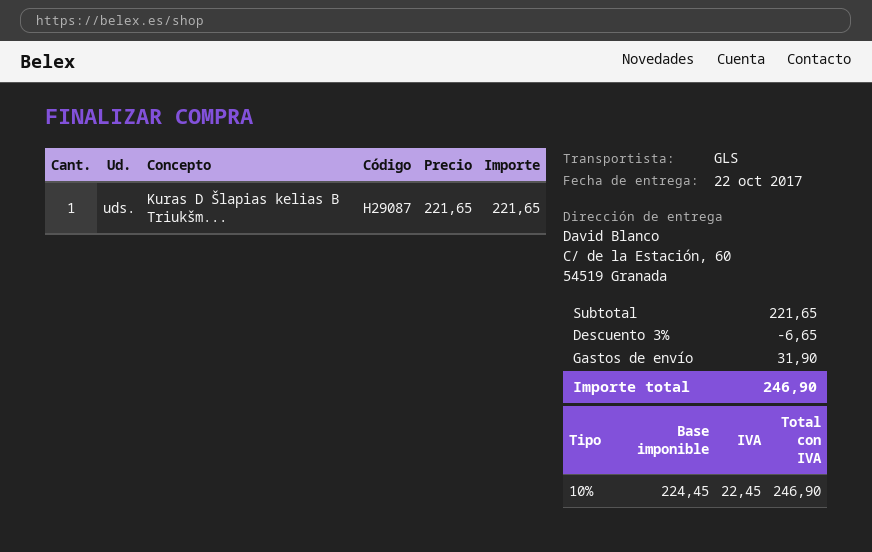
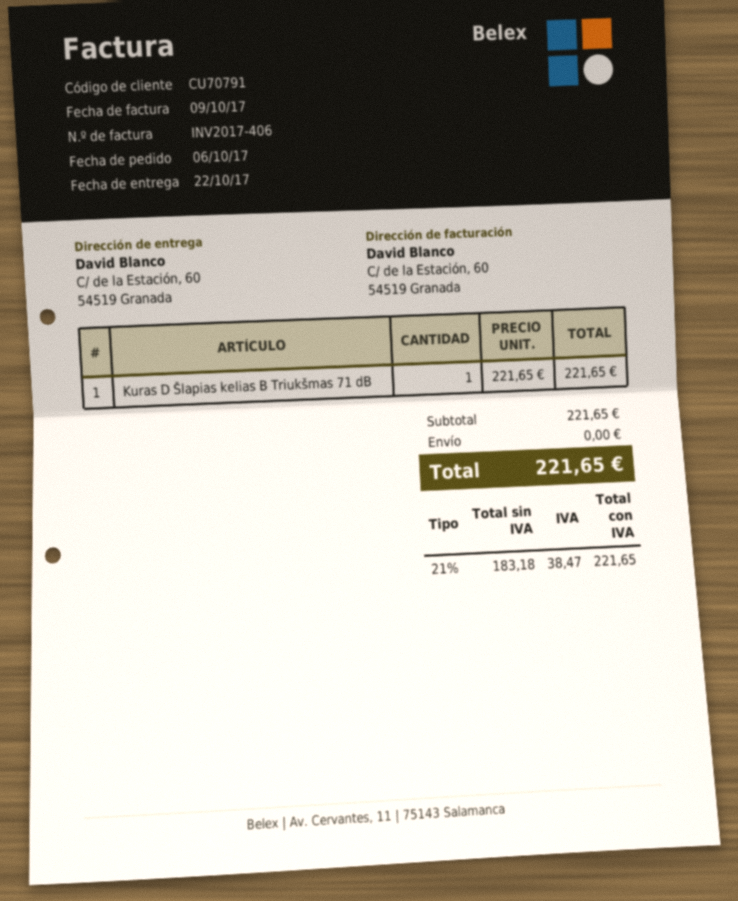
discount: 3% = 6.65 -> none
shipping: 31.90 -> 0.00
net: 224.45 -> 183.18
tax: 10% = 22.45 -> 21% = 38.47
total: 246.90 -> 221.65

